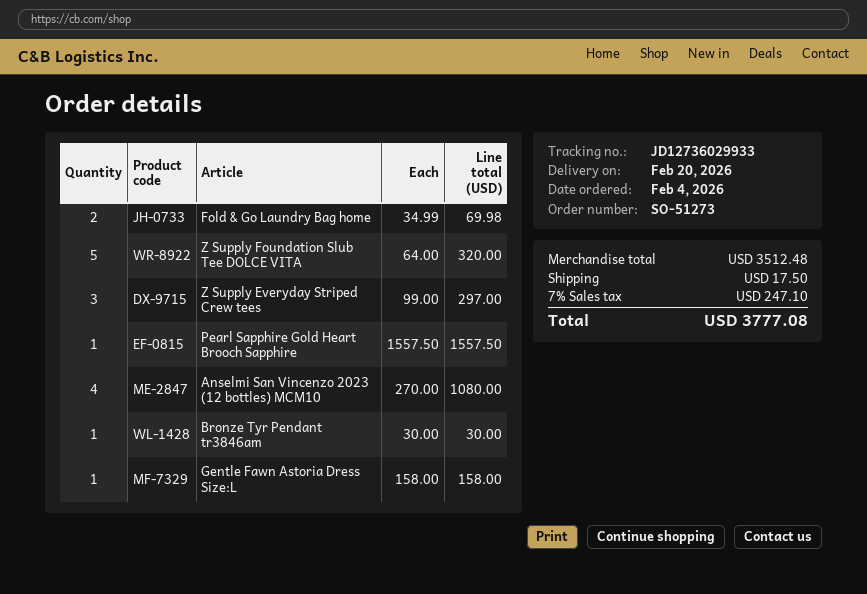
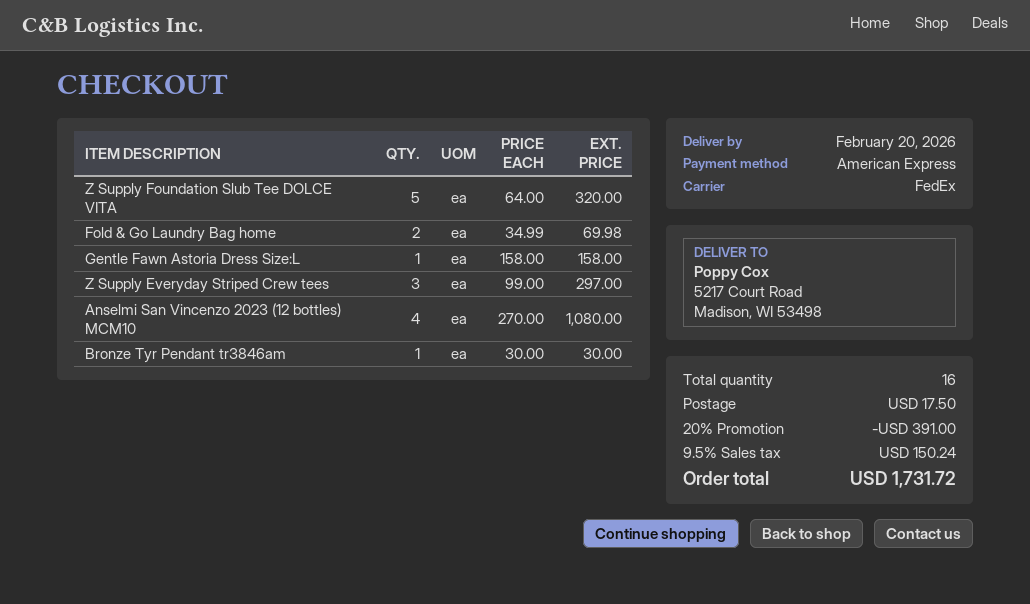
Pearl Sapphire Gold Heart Brooch Sapphire: 1 x 1557.50 = 1557.50 -> none
discount: none -> 20% = 391.00
tax: 7% = 247.10 -> 9.5% = 150.24
total: 3777.08 -> 1731.72

